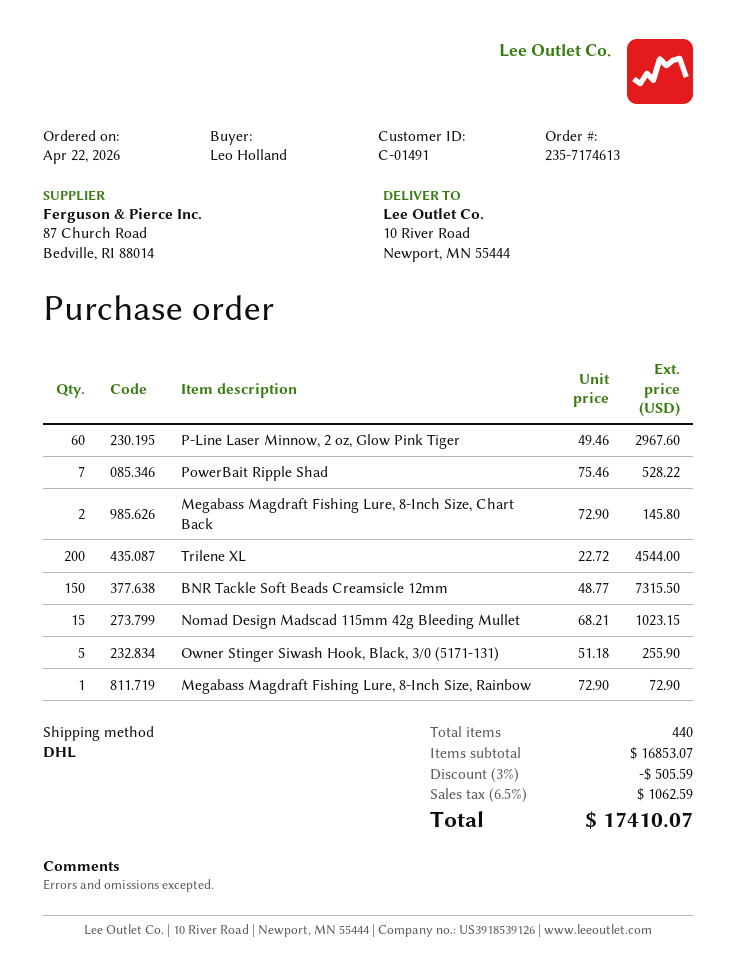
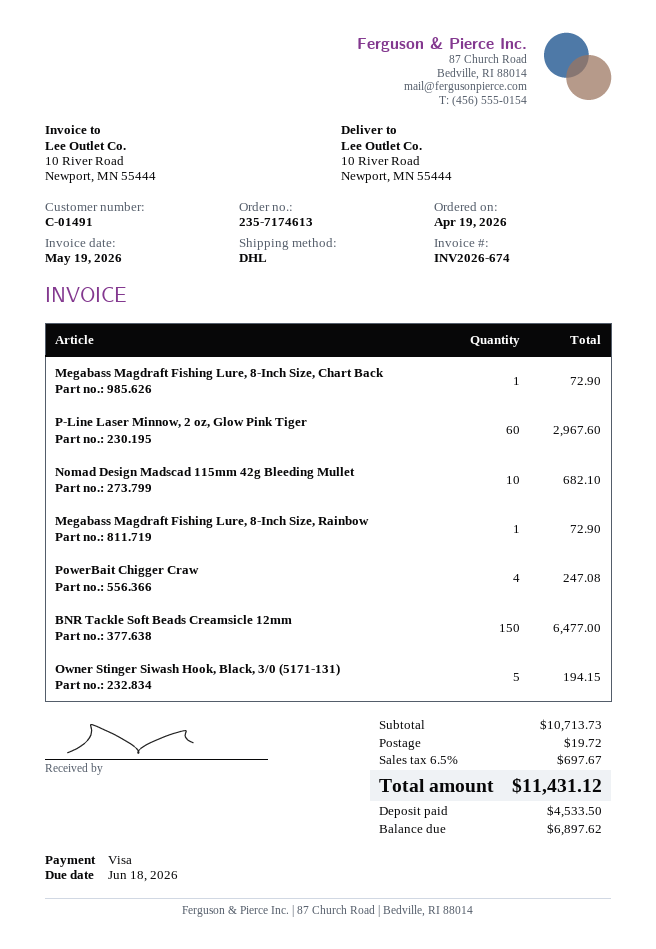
order date: 2026-04-22 -> 2026-04-19
PowerBait Ripple Shad: 7 for 528.22 -> none
Megabass Magdraft Fishing Lure, 8-Inch Size, Chart Back: 2 for 145.80 -> 1 for 72.90
Trilene XL: 200 for 4544.00 -> none
BNR Tackle Soft Beads Creamsicle 12mm: 150 for 7315.50 -> 150 for 6477.00
Nomad Design Madscad 115mm 42g Bleeding Mullet: 15 for 1023.15 -> 10 for 682.10
Owner Stinger Siwash Hook, Black, 3/0 (5171-131): 5 for 255.90 -> 5 for 194.15
PowerBait Chigger Craw: none -> 4 for 247.08
subtotal: 16853.07 -> 10713.73
discount: 3% = 505.59 -> none
shipping: none -> 19.72
tax: 6.5% = 1062.59 -> 6.5% = 697.67
total: 17410.07 -> 11431.12

